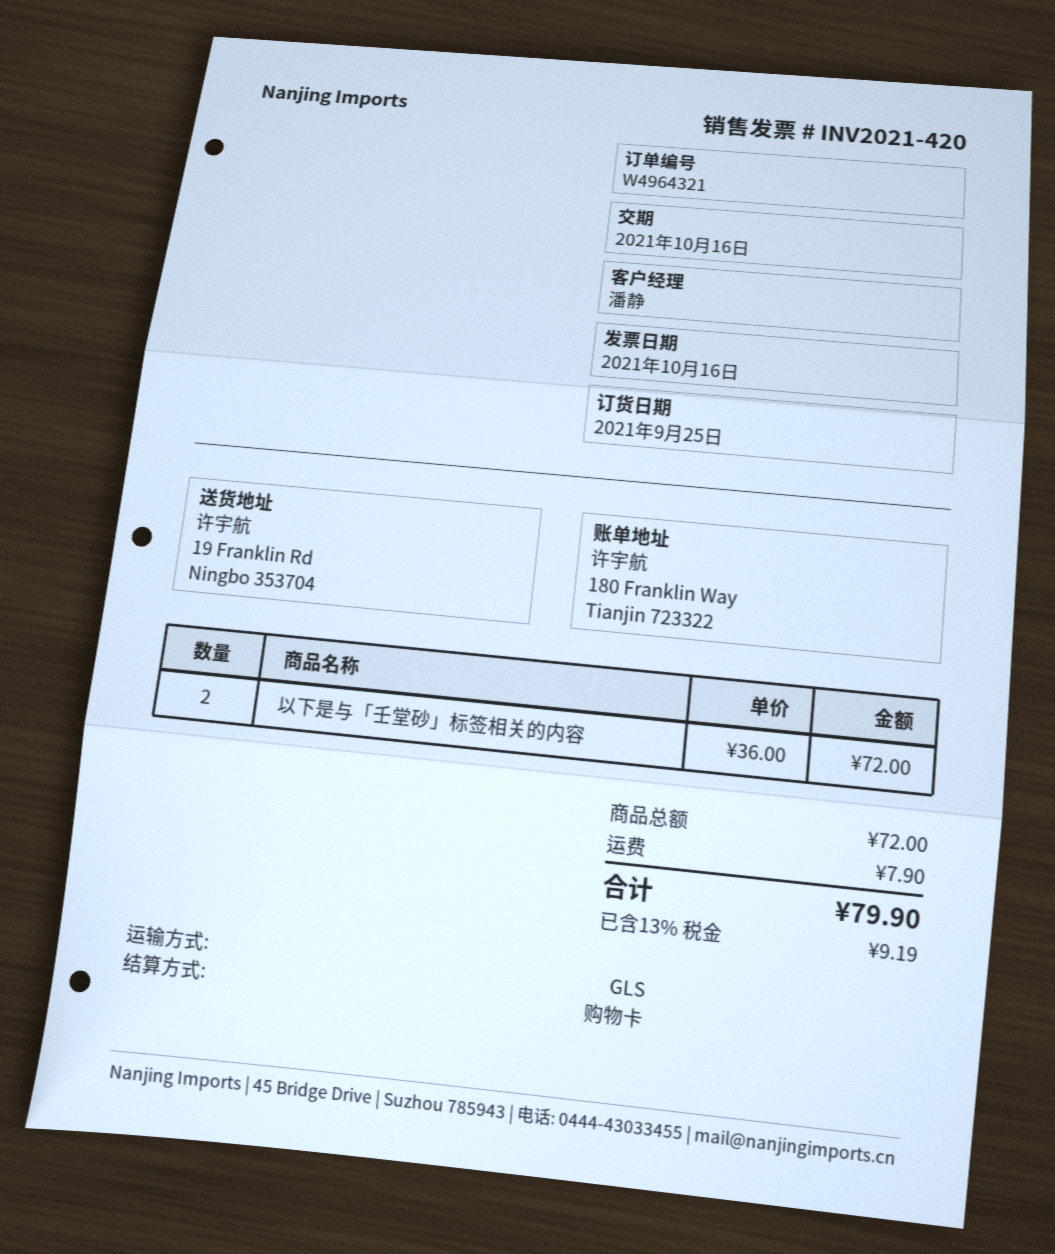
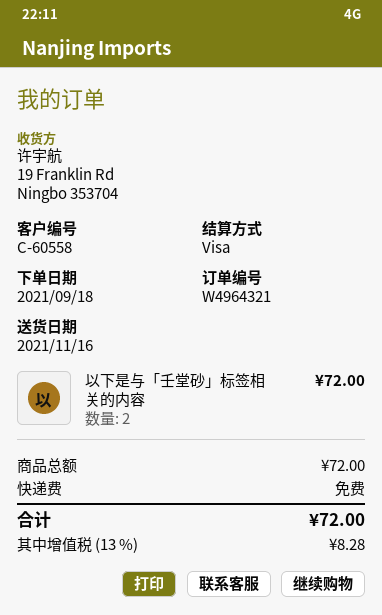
order date: 2021-09-25 -> 2021-09-18
delivery date: 2021-10-16 -> 2021-11-16
payment method: gift card -> Visa
shipping: 7.90 -> 0.00
tax: 13% = 9.19 -> 13% = 8.28
total: 79.90 -> 72.00

